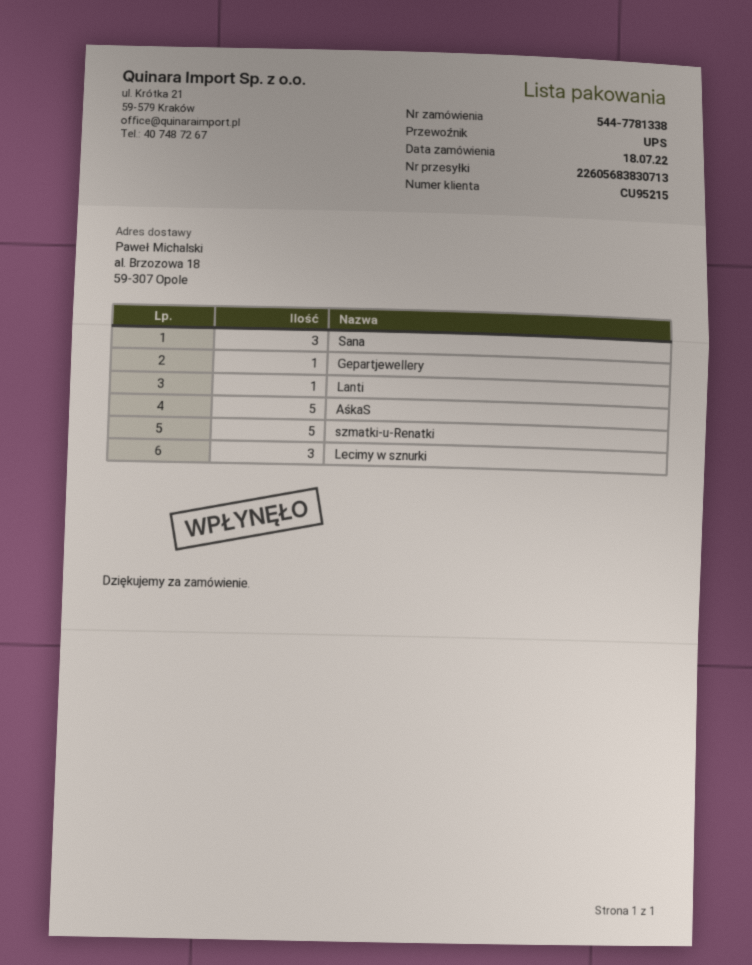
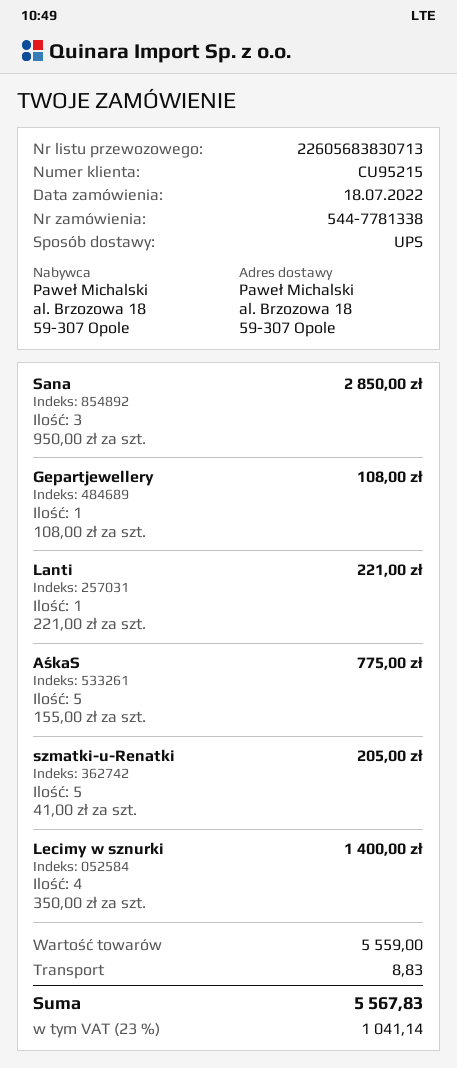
Lecimy w sznurki: 3 -> 4

